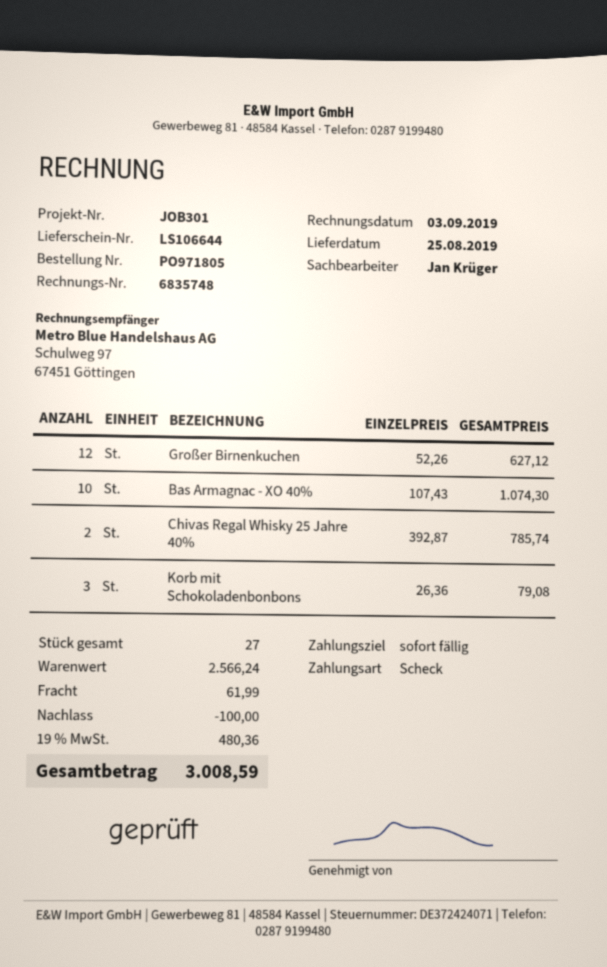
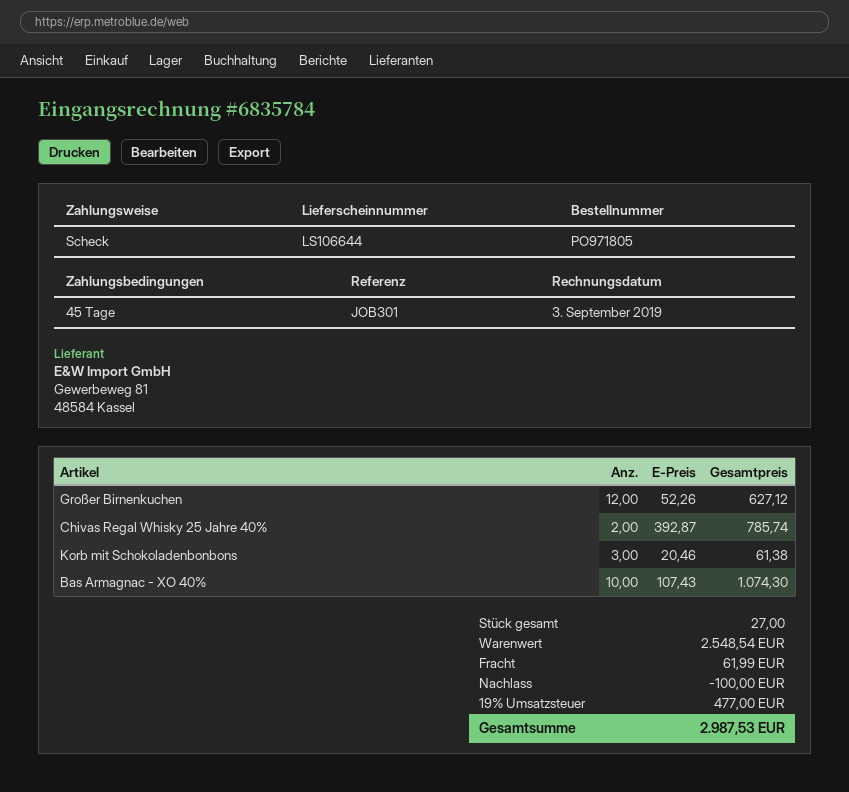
invoice number: 6835748 -> 6835784
payment terms: on receipt -> 45 days
Korb mit Schokoladenbonbons: 3 x 26.36 = 79.08 -> 3 x 20.46 = 61.38
subtotal: 2566.24 -> 2548.54
tax: 19% = 480.36 -> 19% = 477.00
total: 3008.59 -> 2987.53

